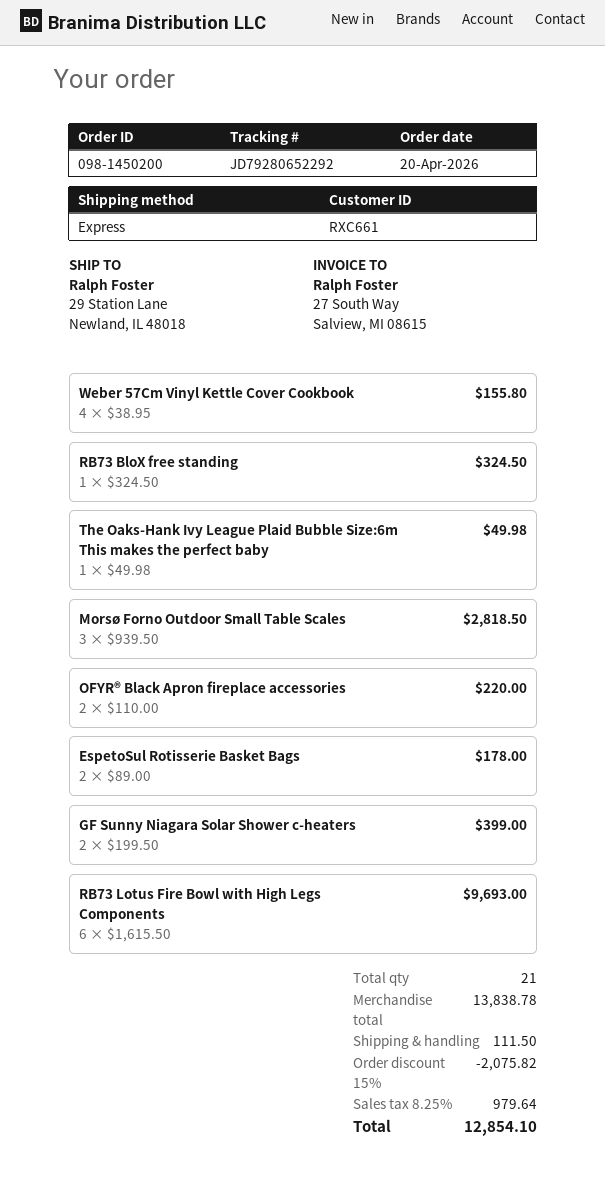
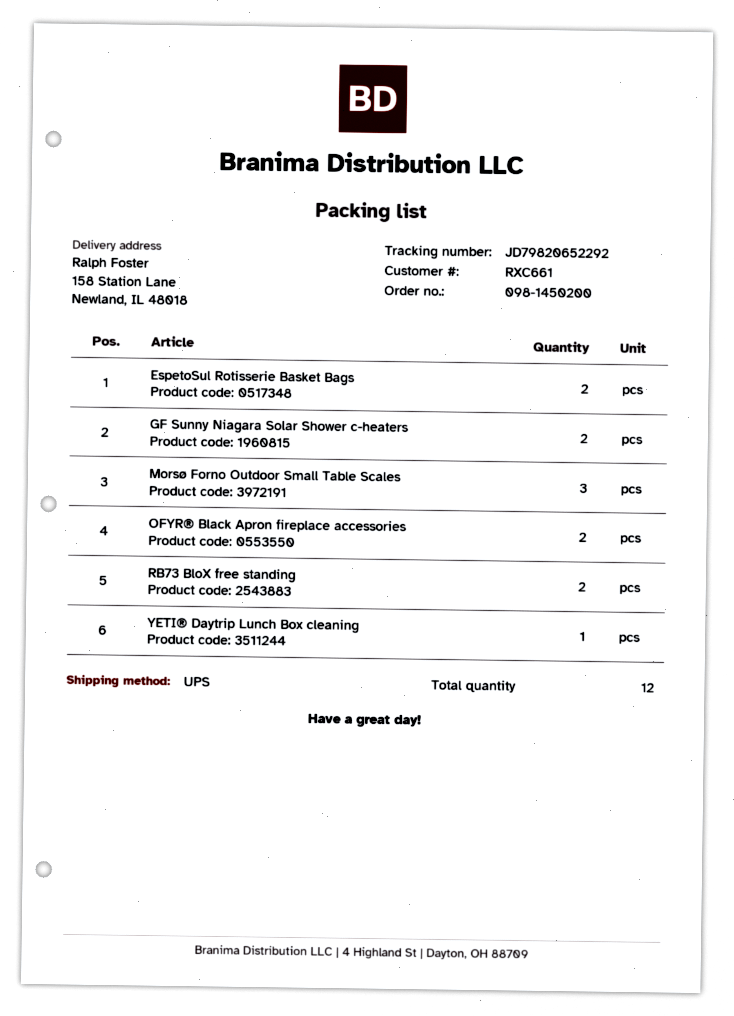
shipping method: express -> UPS
tracking number: JD79280652292 -> JD79820652292
ship to: 29 Station Lane, Newland, IL 48018 -> 158 Station Lane, Newland, IL 48018
Weber 57Cm Vinyl Kettle Cover Cookbook: 4 -> none
RB73 BloX free standing: 1 -> 2
The Oaks-Hank Ivy League Plaid Bubble Size:6m This makes the perfect baby: 1 -> none
RB73 Lotus Fire Bowl with High Legs Components: 6 -> none
YETI® Daytrip Lunch Box cleaning: none -> 1
total quantity: 21 -> 12

